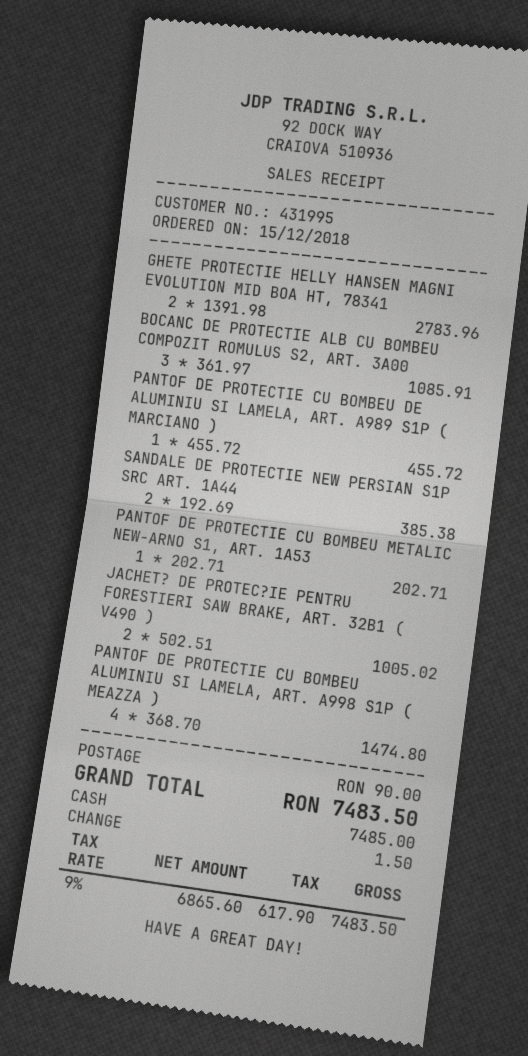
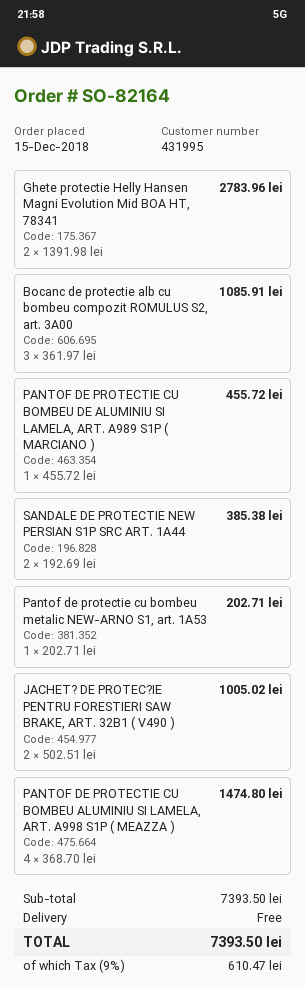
shipping: 90.00 -> 0.00
tax: 9% = 617.90 -> 9% = 610.47
total: 7483.50 -> 7393.50

